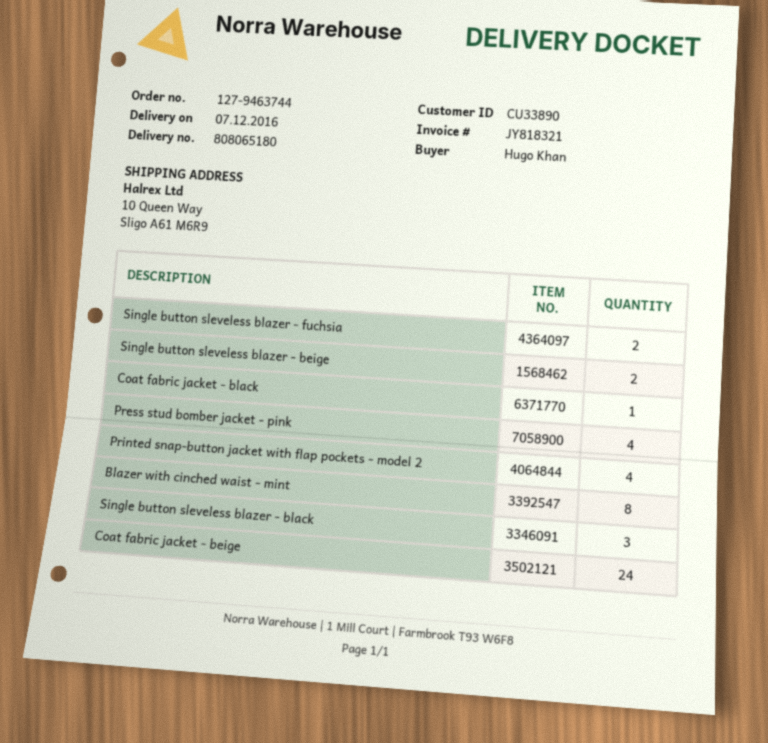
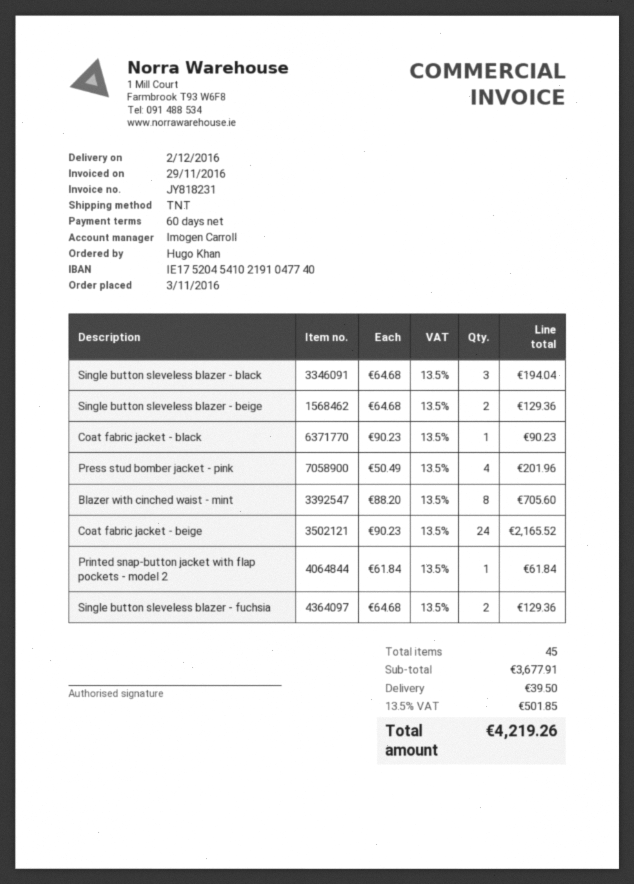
delivery date: 2016-12-07 -> 2016-12-02
invoice number: JY818321 -> JY818231
Printed snap-button jacket with flap pockets - model 2: 4 -> 1

